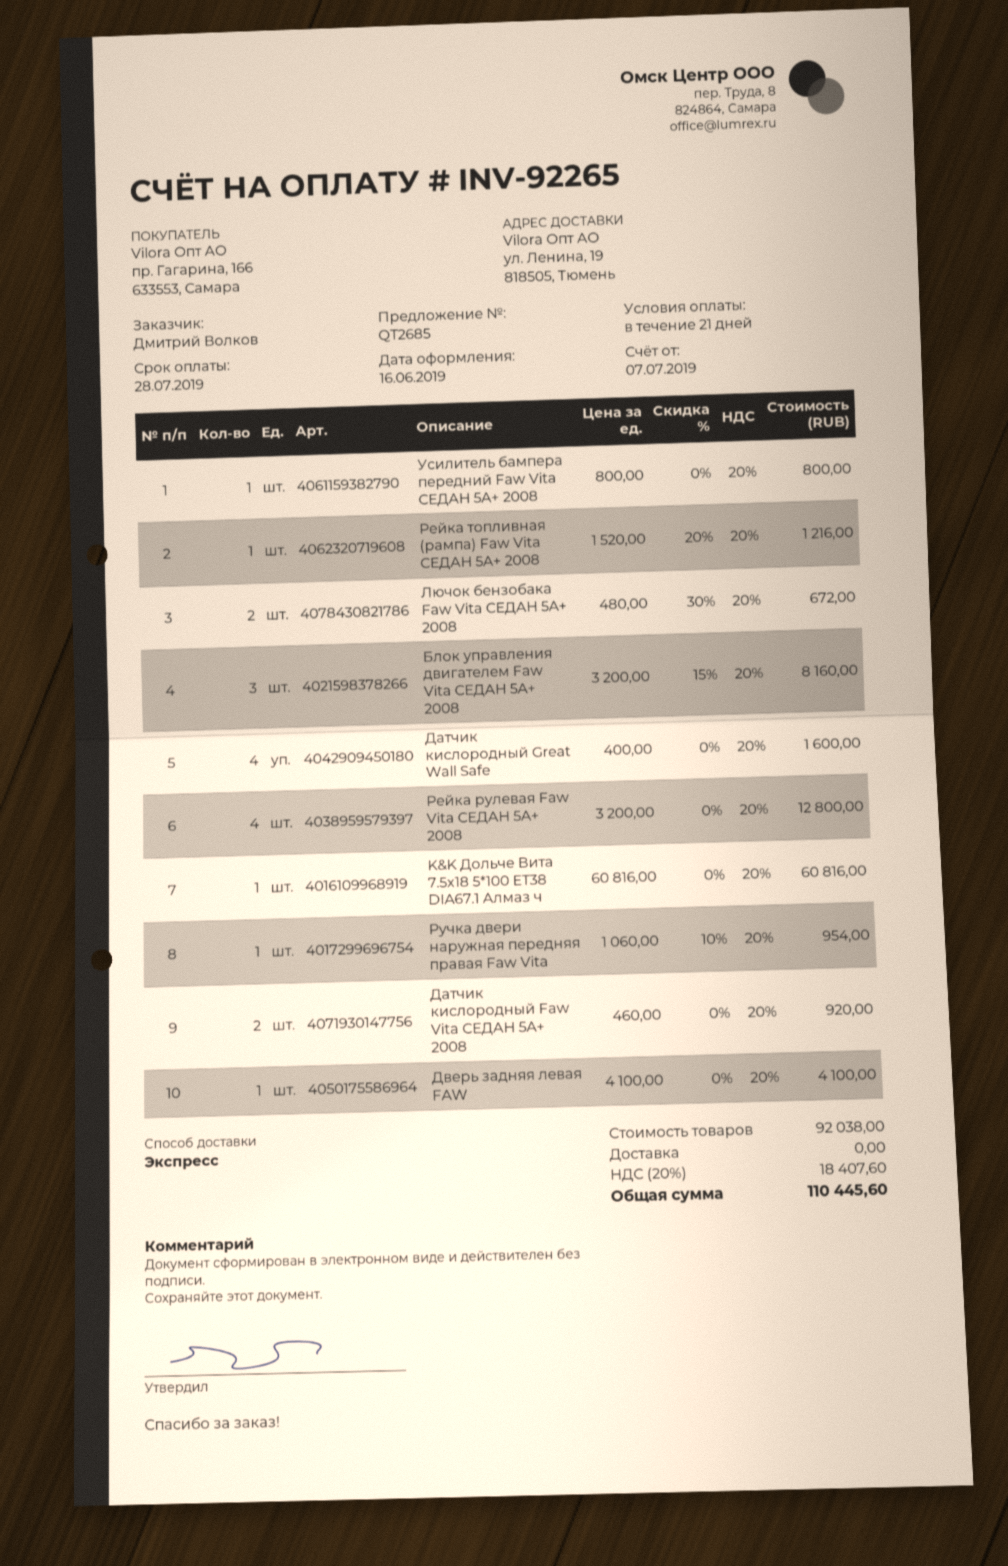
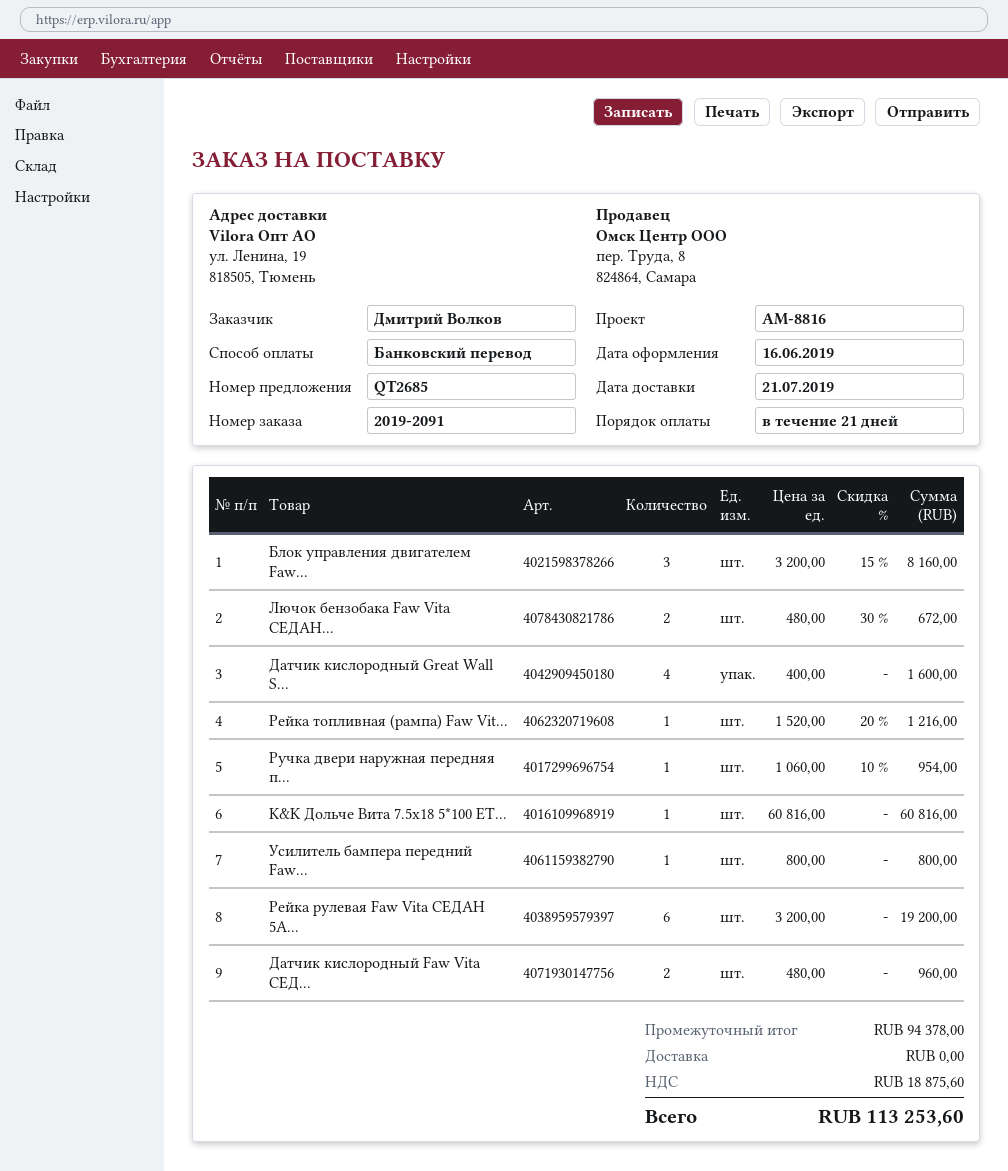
Рейка рулевая Faw Vita СЕДАН 5A+ 2008: 4 x 3200.00 = 12800.00 -> 6 x 3200.00 = 19200.00
Датчик кислородный Faw Vita СЕДАН 5A+ 2008: 2 x 460.00 = 920.00 -> 2 x 480.00 = 960.00
Дверь задняя левая FAW: 1 x 4100.00 = 4100.00 -> none
subtotal: 92038.00 -> 94378.00
tax: 18407.60 -> 18875.60
total: 110445.60 -> 113253.60

